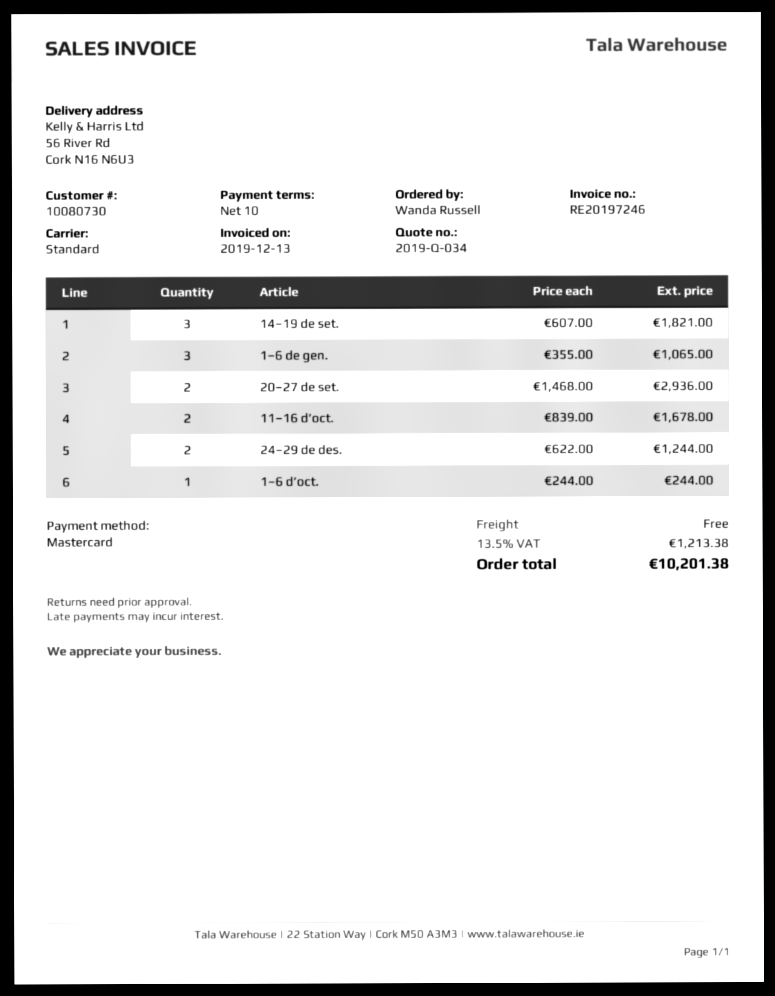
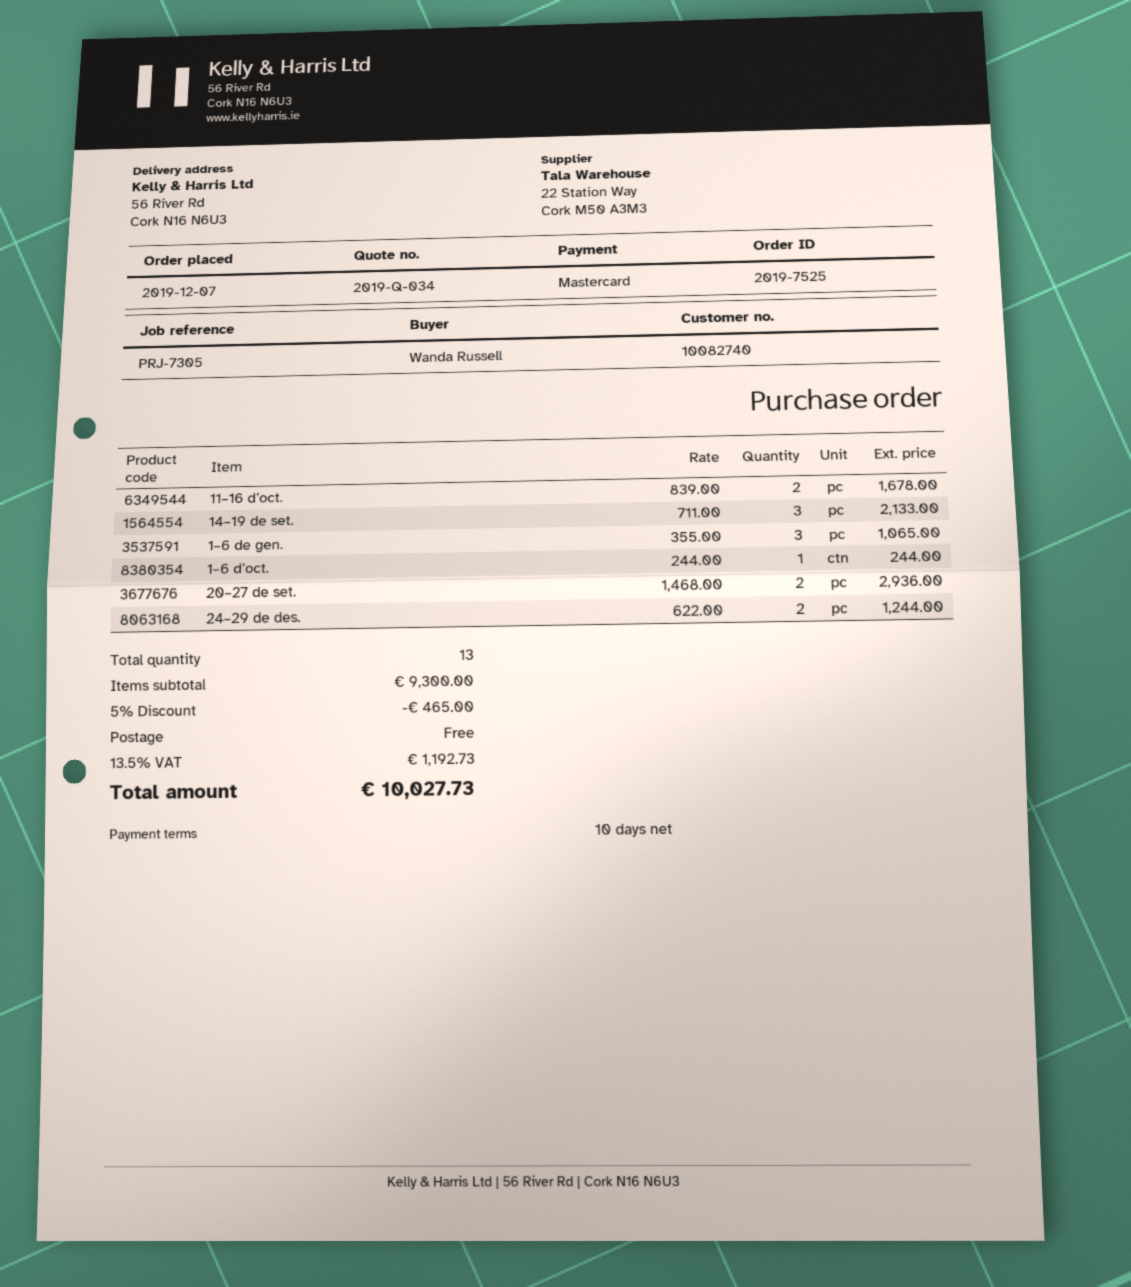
customer number: 10080730 -> 10082740
14–19 de set.: 3 x 607.00 = 1821.00 -> 3 x 711.00 = 2133.00
discount: none -> 5% = 465.00
tax: 13.5% = 1213.38 -> 13.5% = 1192.73
total: 10201.38 -> 10027.73

